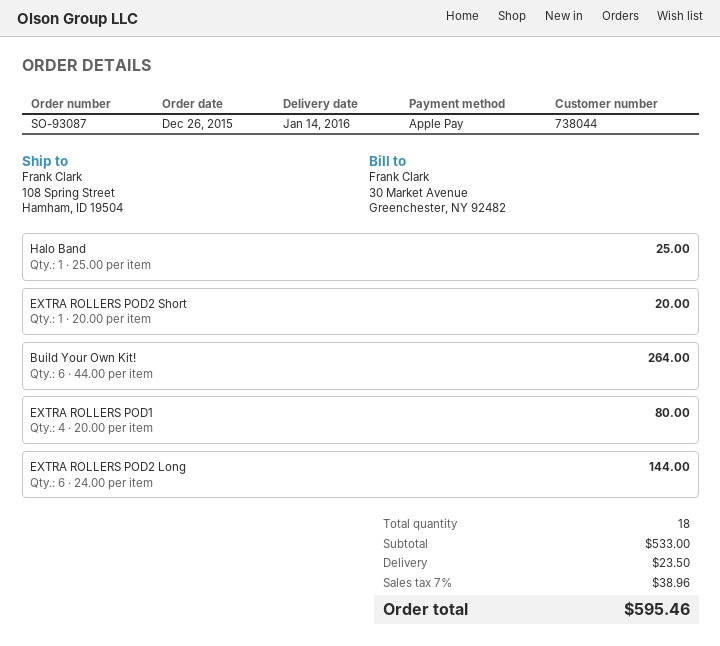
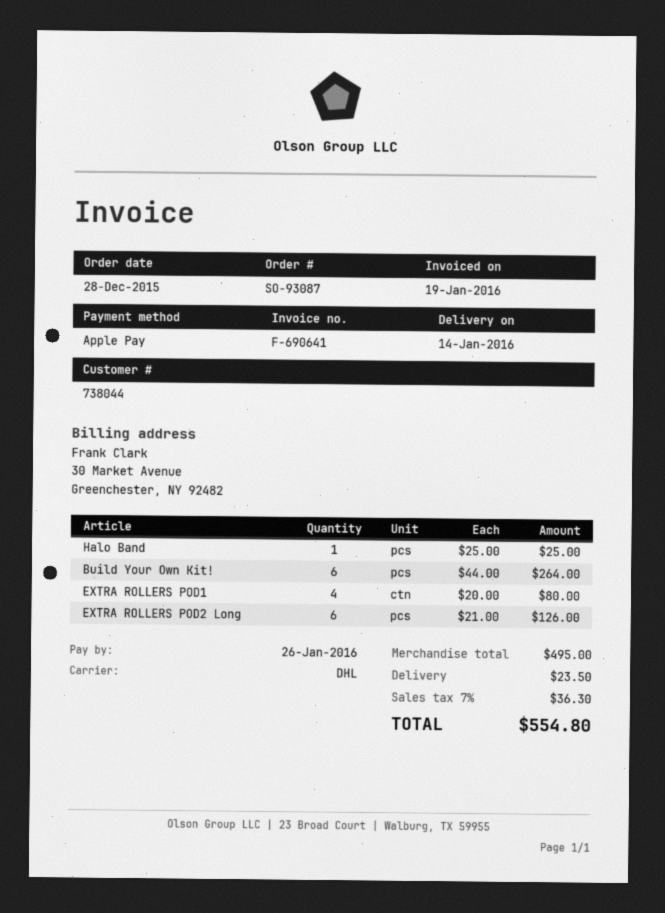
order date: 2015-12-26 -> 2015-12-28
EXTRA ROLLERS POD2 Short: 1 x 20.00 = 20.00 -> none
EXTRA ROLLERS POD2 Long: 6 x 24.00 = 144.00 -> 6 x 21.00 = 126.00
subtotal: 533.00 -> 495.00
tax: 7% = 38.96 -> 7% = 36.30
total: 595.46 -> 554.80

